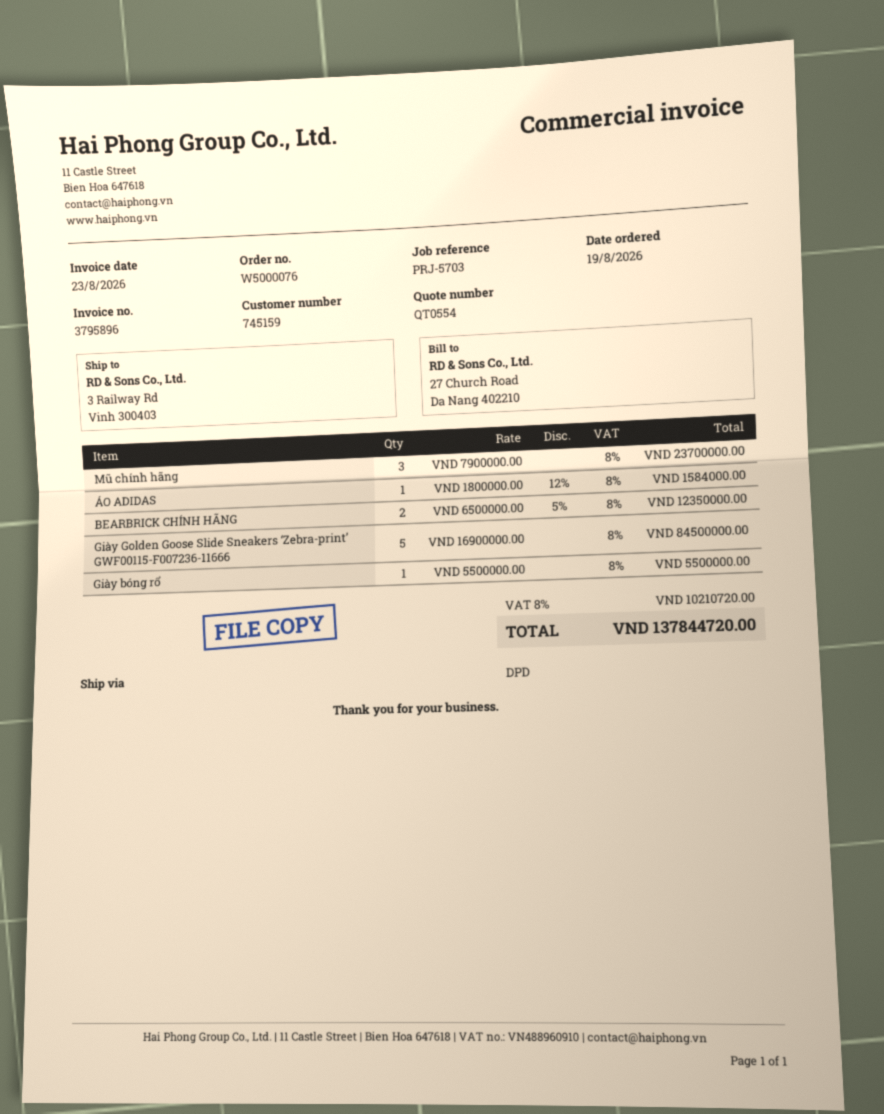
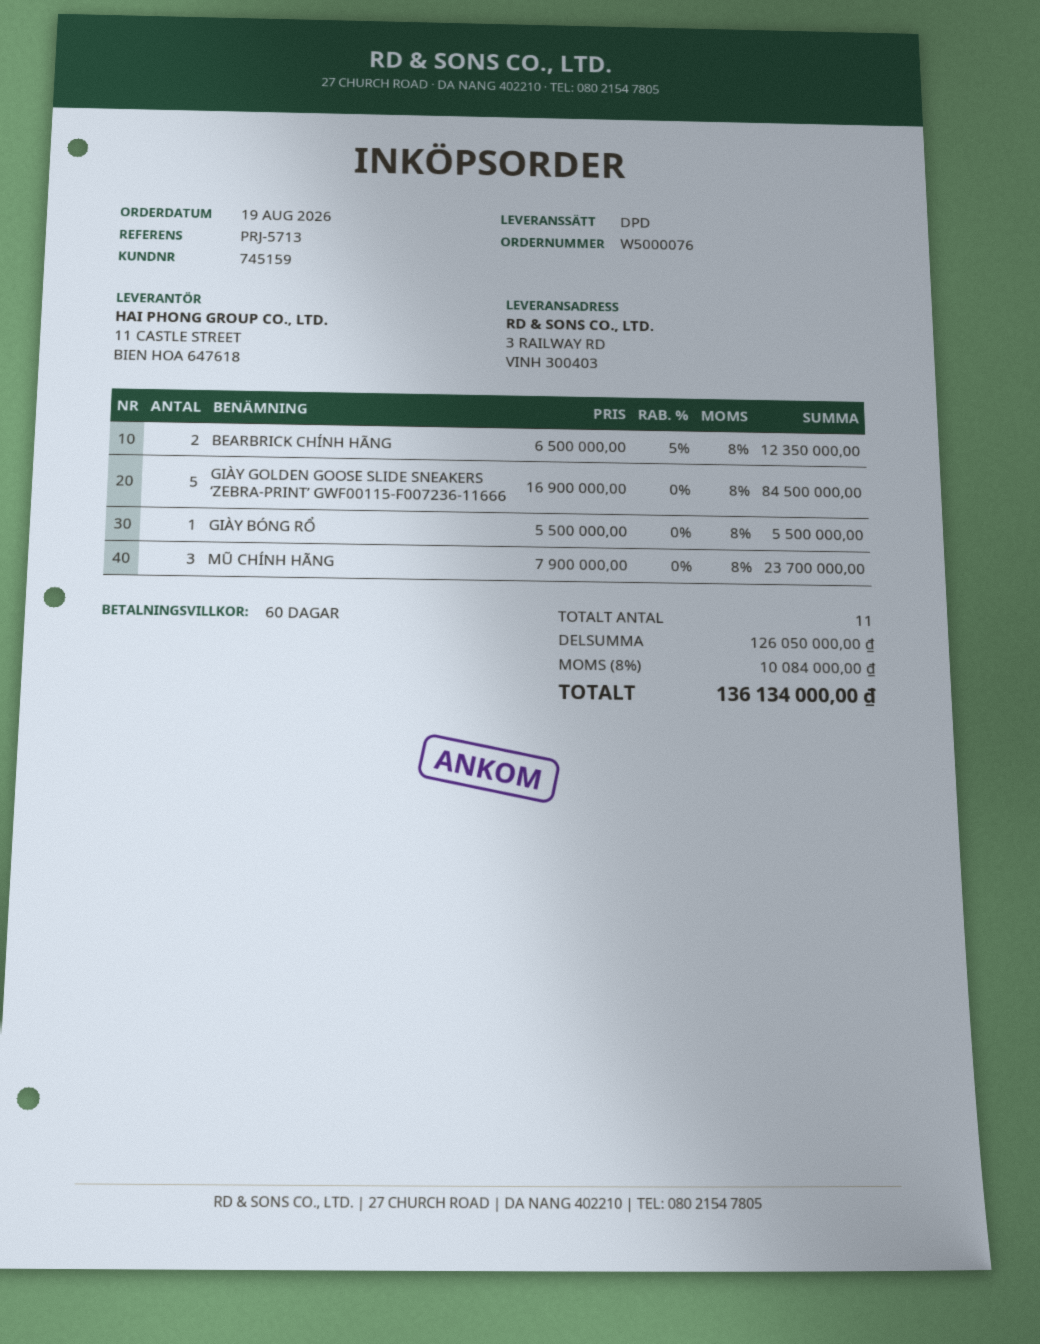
reference: PRJ-5703 -> PRJ-5713
ÁO ADIDAS: 1 x 1800000.00 - 12% = 1584000.00 -> none
tax: 8% = 10210720.00 -> 8% = 10084000.00
total: 137844720.00 -> 136134000.00

